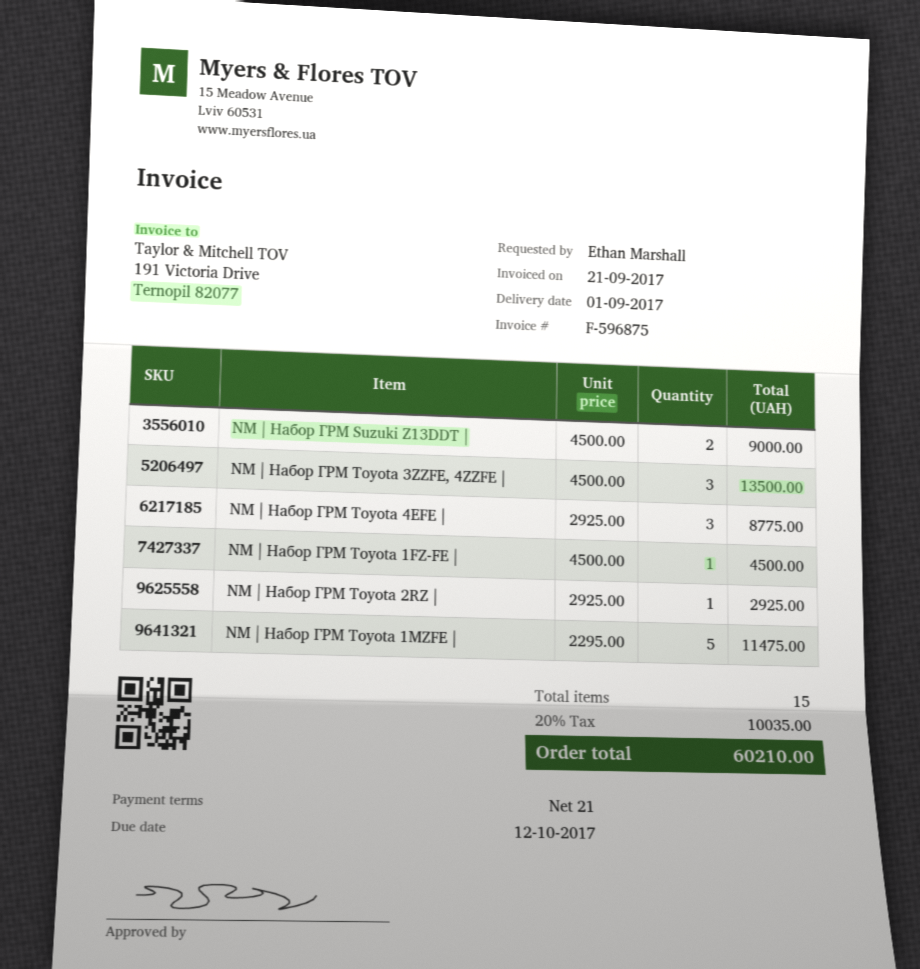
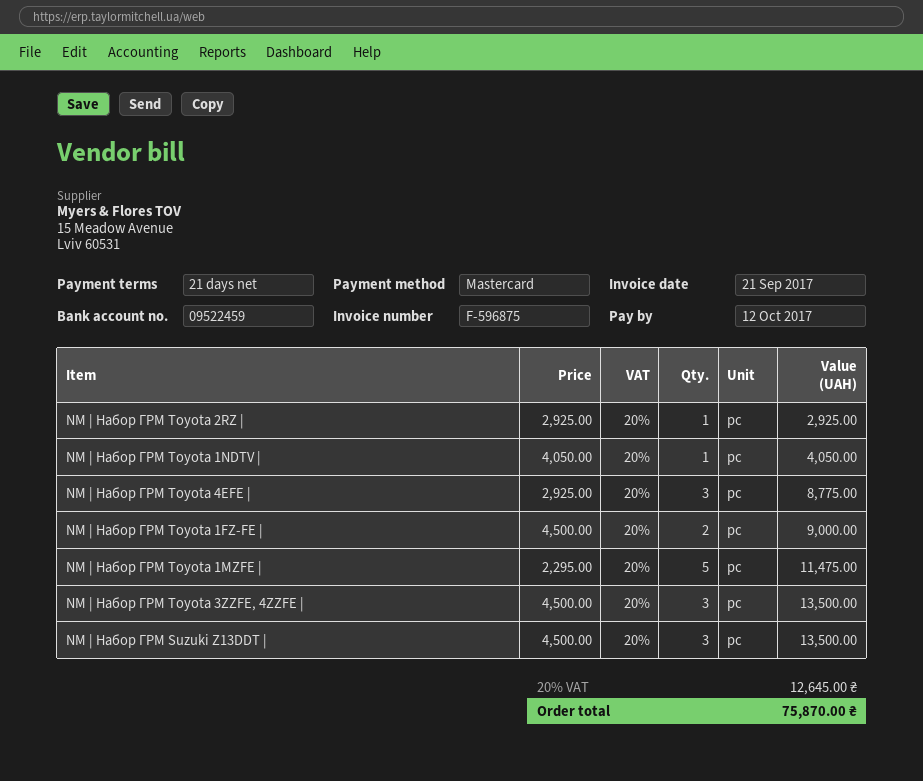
NM | Набор ГРМ Suzuki Z13DDT |: 2 x 4500.00 = 9000.00 -> 3 x 4500.00 = 13500.00
NM | Набор ГРМ Toyota 1FZ-FE |: 1 x 4500.00 = 4500.00 -> 2 x 4500.00 = 9000.00
NM | Набор ГРМ Toyota 1NDTV |: none -> 1 x 4050.00 = 4050.00
tax: 20% = 10035.00 -> 20% = 12645.00
total: 60210.00 -> 75870.00

